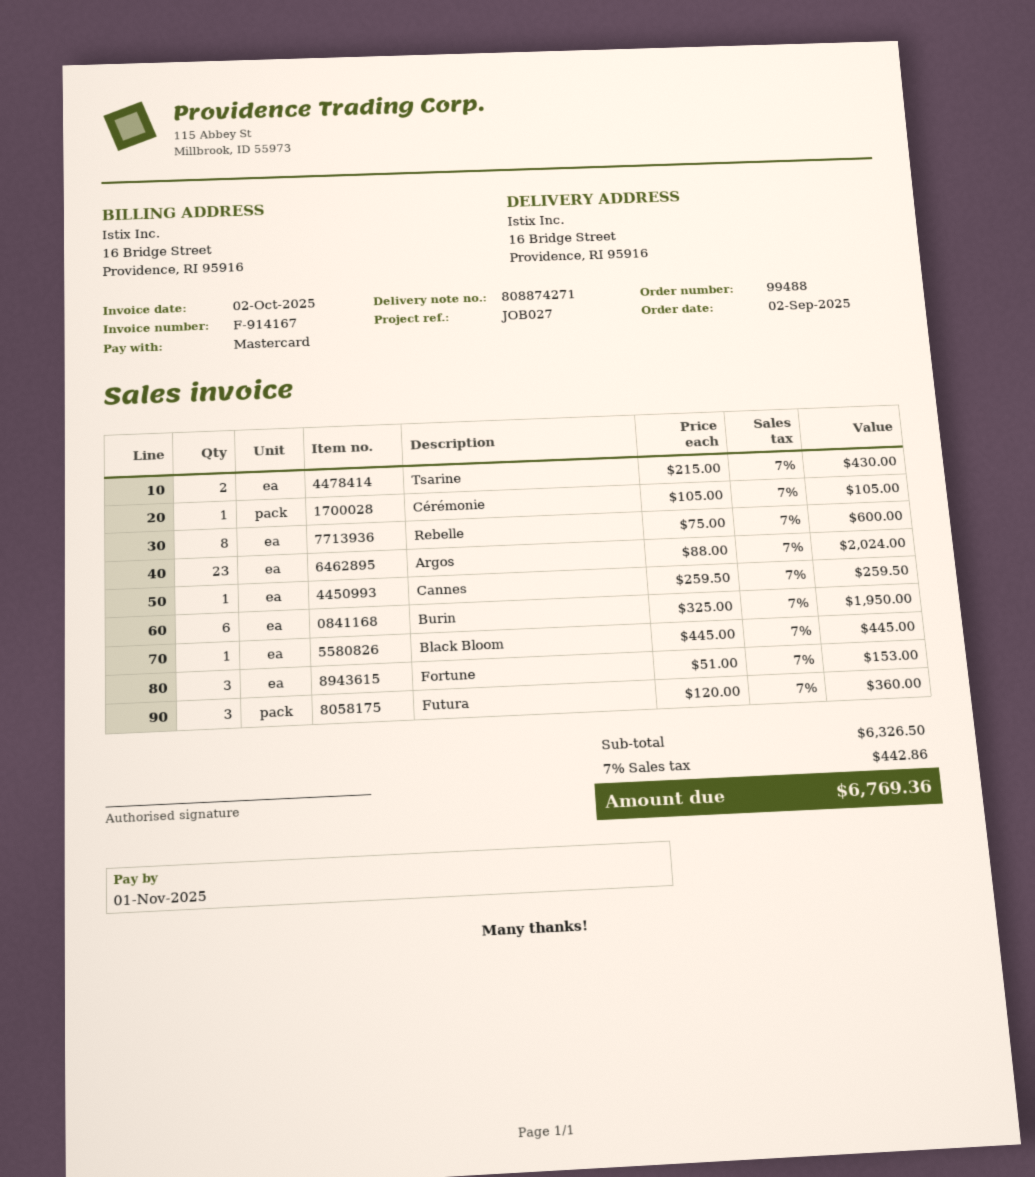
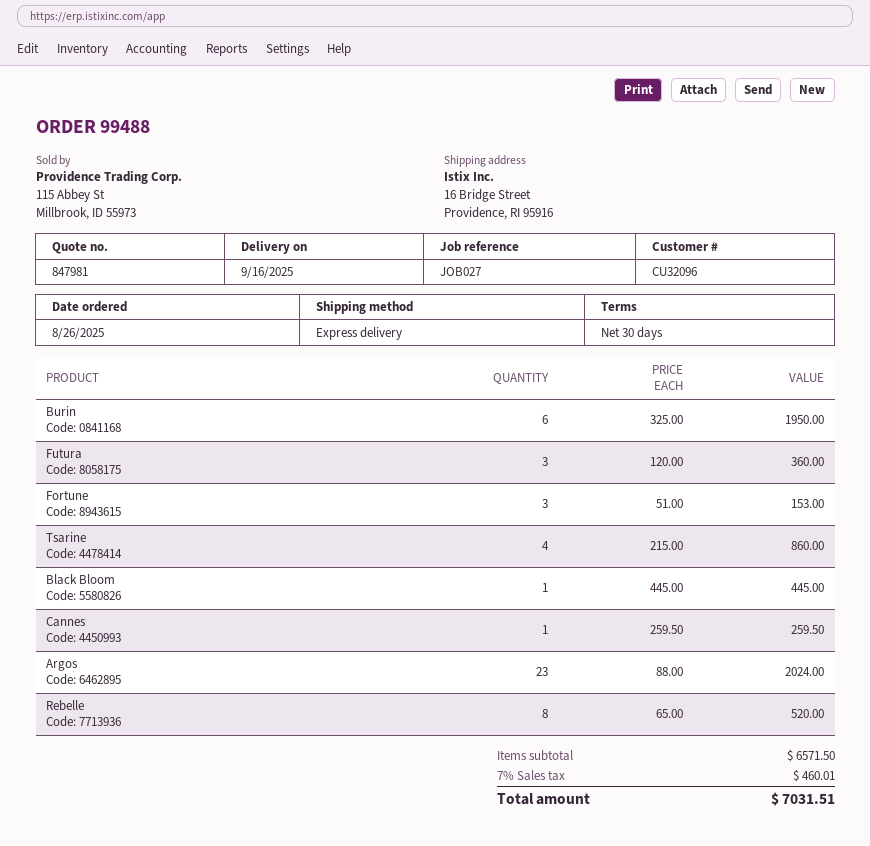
order date: 2025-09-02 -> 2025-08-26
Tsarine: 2 x 215.00 = 430.00 -> 4 x 215.00 = 860.00
Cérémonie: 1 x 105.00 = 105.00 -> none
Rebelle: 8 x 75.00 = 600.00 -> 8 x 65.00 = 520.00
subtotal: 6326.50 -> 6571.50
tax: 7% = 442.86 -> 7% = 460.01
total: 6769.36 -> 7031.51

